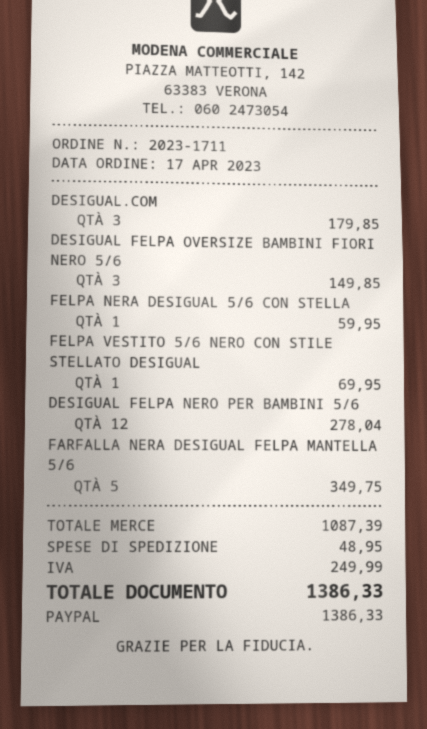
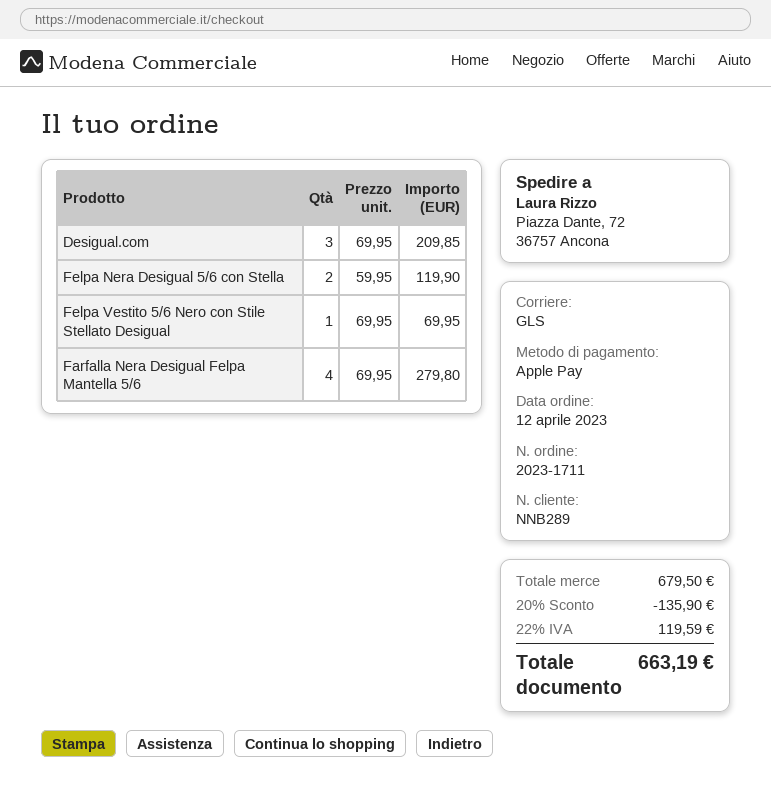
order date: 2023-04-17 -> 2023-04-12
payment method: PayPal -> Apple Pay
DESIGUAL.COM: 3 for 179.85 -> 3 for 209.85
DESIGUAL FELPA OVERSIZE BAMBINI FIORI NERO 5/6: 3 for 149.85 -> none
FELPA NERA DESIGUAL 5/6 CON STELLA: 1 for 59.95 -> 2 for 119.90
DESIGUAL FELPA NERO PER BAMBINI 5/6: 12 for 278.04 -> none
FARFALLA NERA DESIGUAL FELPA MANTELLA 5/6: 5 for 349.75 -> 4 for 279.80
subtotal: 1087.39 -> 679.50
discount: none -> 20% = 135.90
shipping: 48.95 -> none
tax: 249.99 -> 119.59
total: 1386.33 -> 663.19

